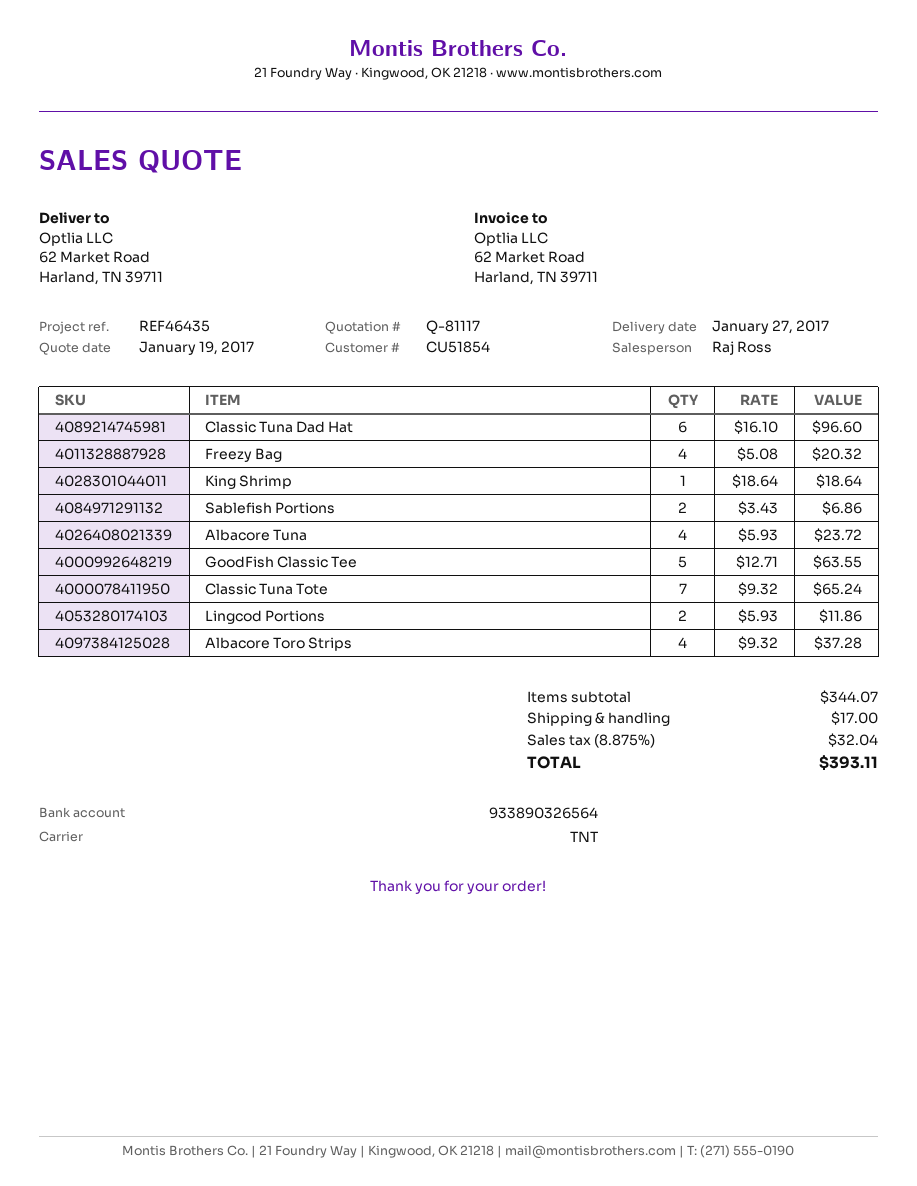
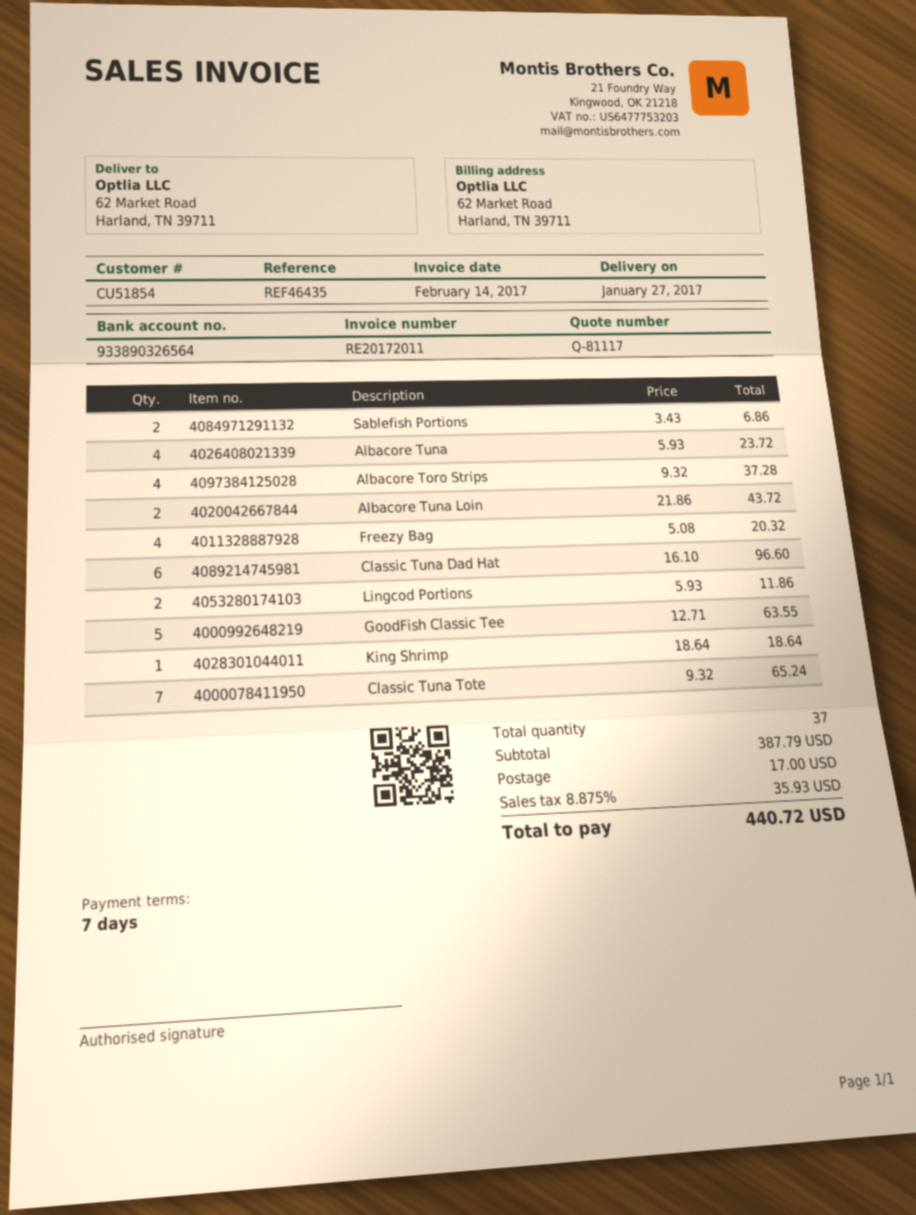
Albacore Tuna Loin: none -> 2 x 21.86 = 43.72
subtotal: 344.07 -> 387.79
tax: 8.875% = 32.04 -> 8.875% = 35.93
total: 393.11 -> 440.72

